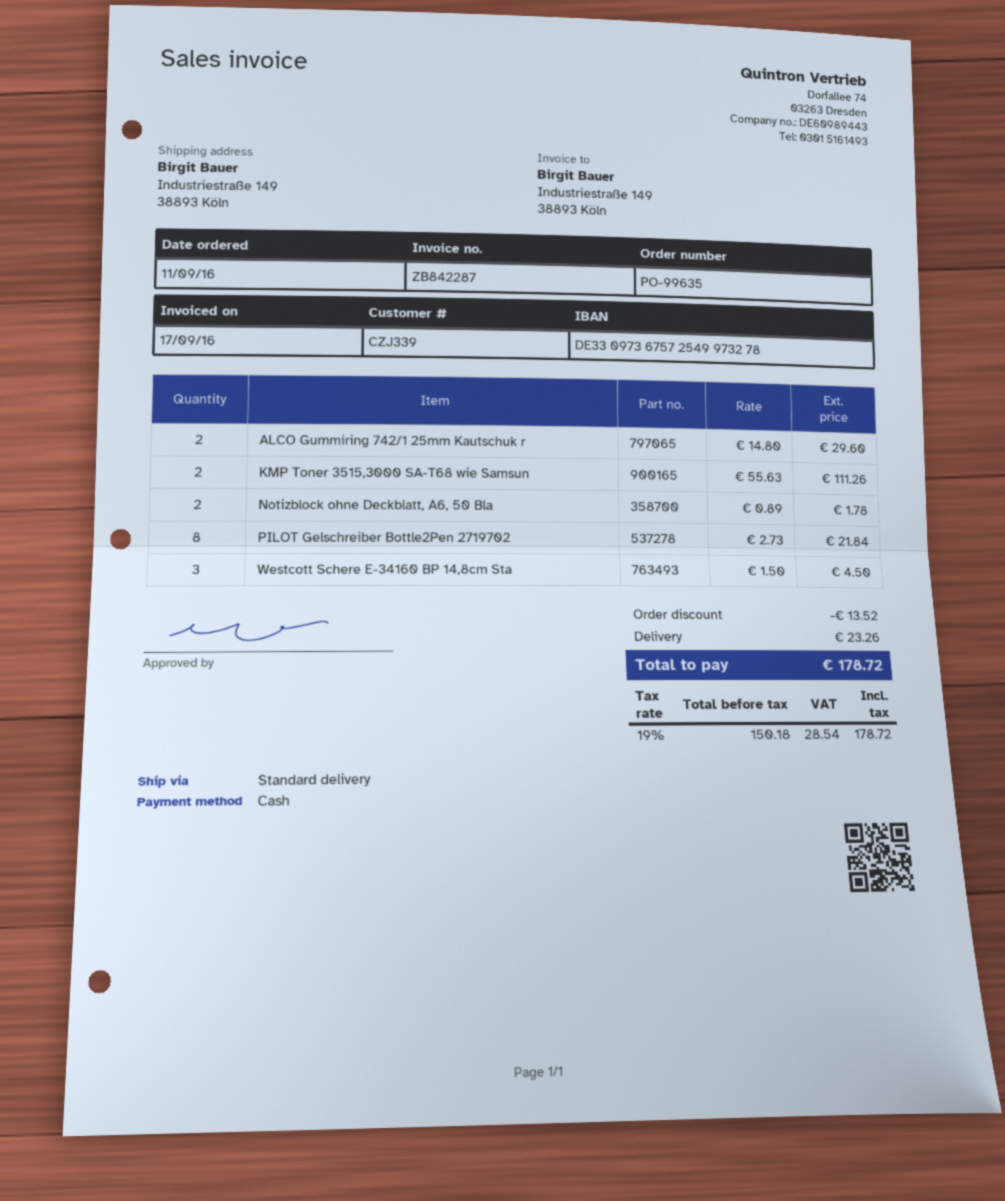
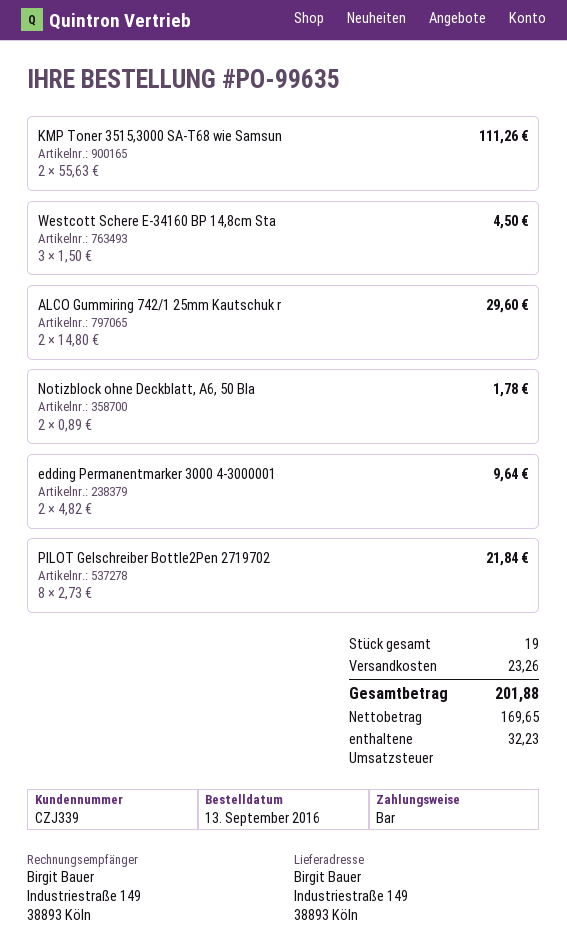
order date: 2016-09-11 -> 2016-09-13
edding Permanentmarker 3000 4-3000001: none -> 2 x 4.82 = 9.64
discount: 13.52 -> none
net: 150.18 -> 169.65
tax: 28.54 -> 32.23
total: 178.72 -> 201.88

